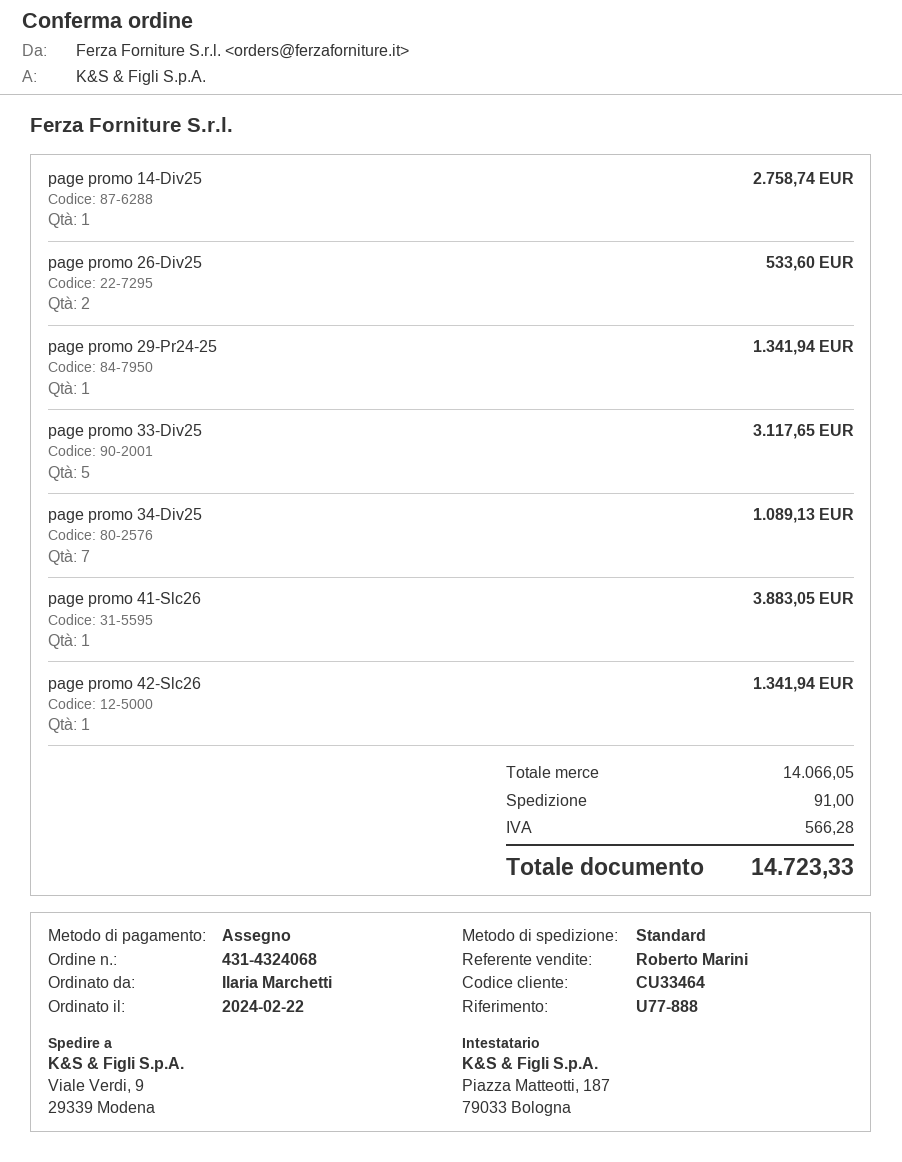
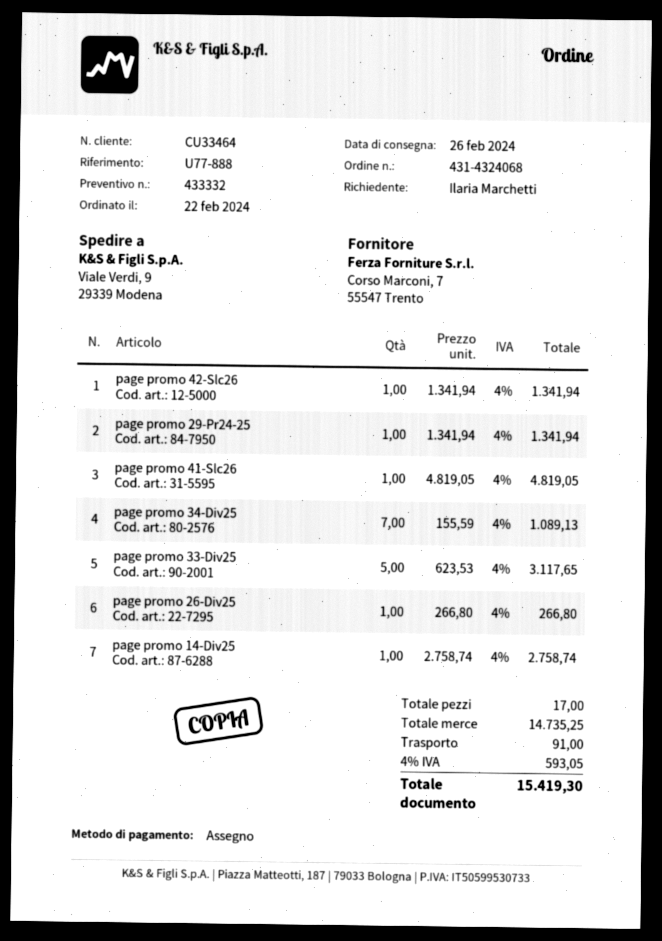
page promo 26-Div25: 2 for 533.60 -> 1 for 266.80
page promo 41-Slc26: 1 for 3883.05 -> 1 for 4819.05
subtotal: 14066.05 -> 14735.25
tax: 566.28 -> 593.05
total: 14723.33 -> 15419.30

